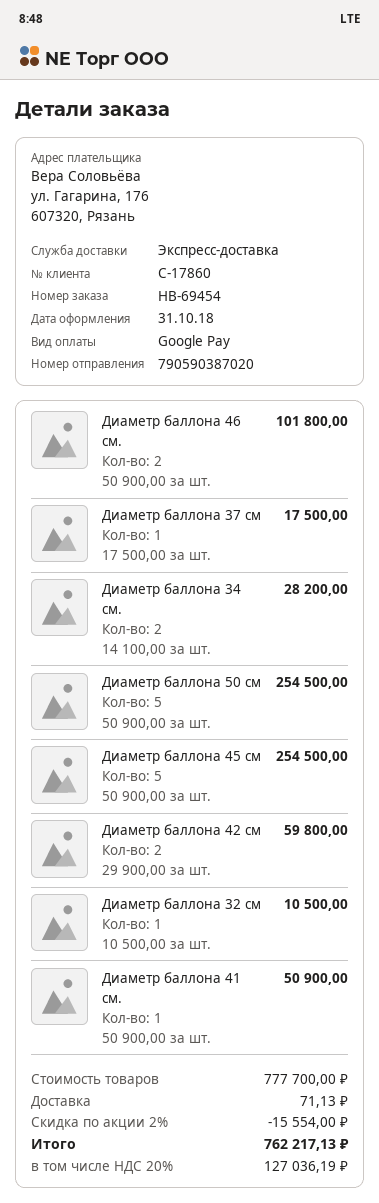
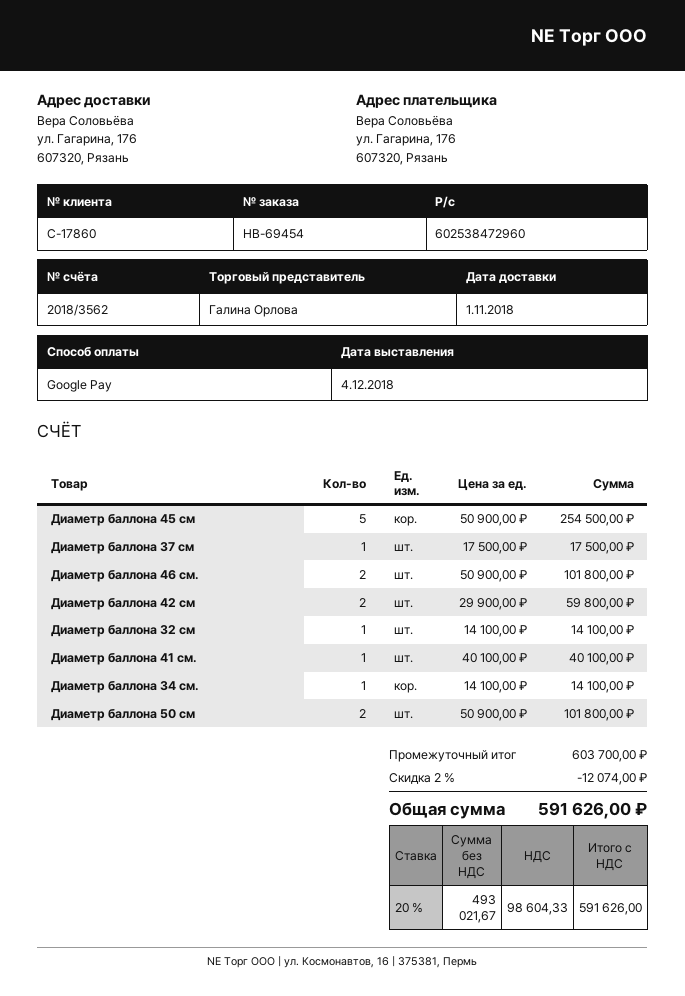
Диаметр баллона 34 см.: 2 x 14100.00 = 28200.00 -> 1 x 14100.00 = 14100.00
Диаметр баллона 50 см: 5 x 50900.00 = 254500.00 -> 2 x 50900.00 = 101800.00
Диаметр баллона 32 см: 1 x 10500.00 = 10500.00 -> 1 x 14100.00 = 14100.00
Диаметр баллона 41 см.: 1 x 50900.00 = 50900.00 -> 1 x 40100.00 = 40100.00
subtotal: 777700.00 -> 603700.00
discount: 2% = 15554.00 -> 2% = 12074.00
shipping: 71.13 -> none
tax: 20% = 127036.19 -> 20% = 98604.33
total: 762217.13 -> 591626.00

